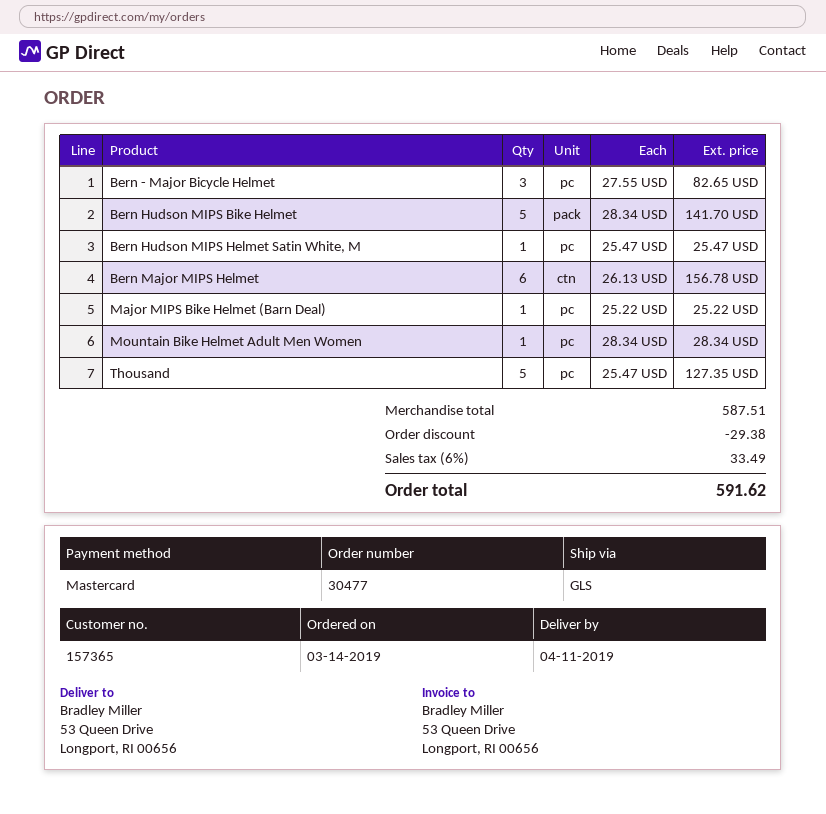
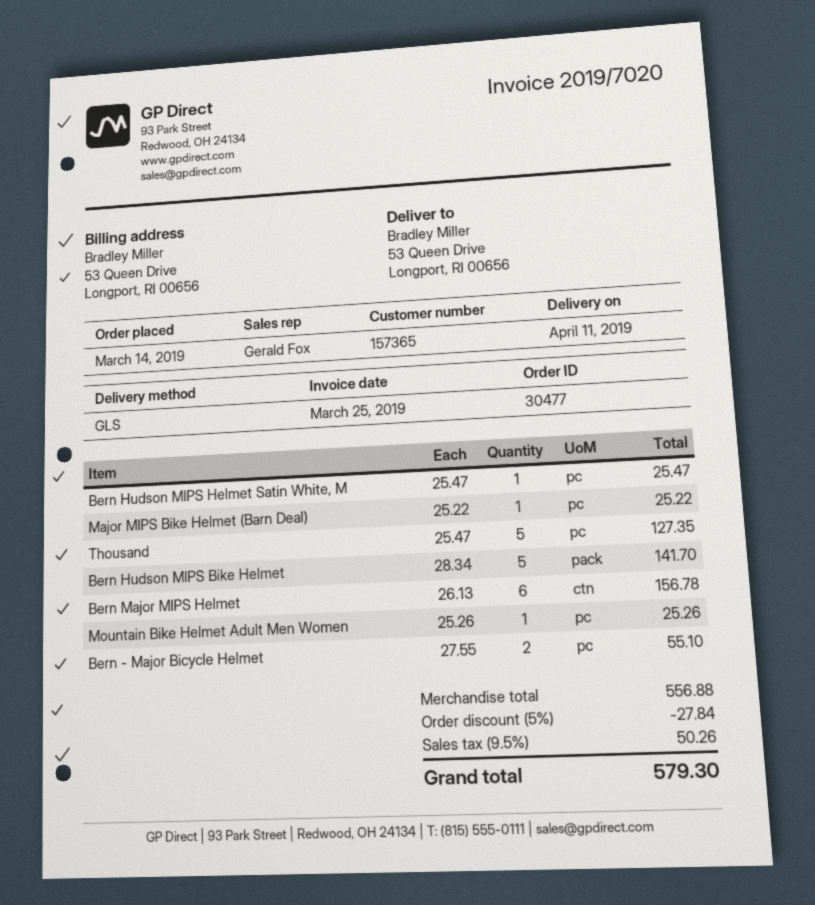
Bern - Major Bicycle Helmet: 3 x 27.55 = 82.65 -> 2 x 27.55 = 55.10
Mountain Bike Helmet Adult Men Women: 1 x 28.34 = 28.34 -> 1 x 25.26 = 25.26
subtotal: 587.51 -> 556.88
discount: 29.38 -> 27.84
tax: 6% = 33.49 -> 9.5% = 50.26
total: 591.62 -> 579.30

